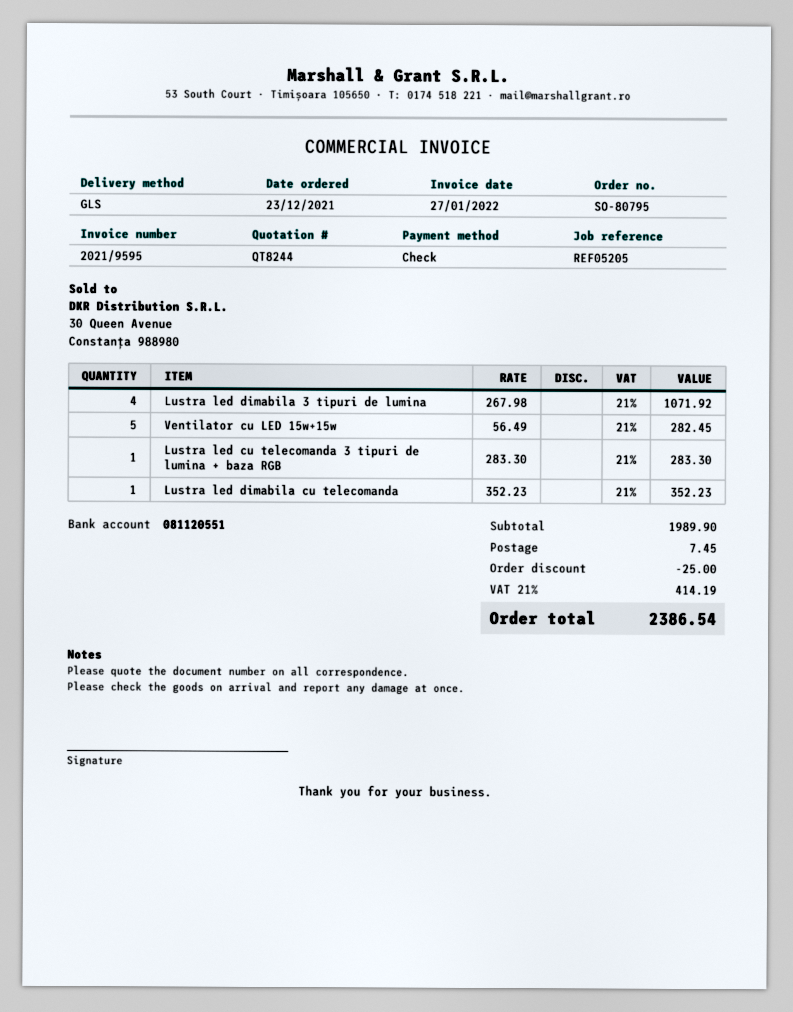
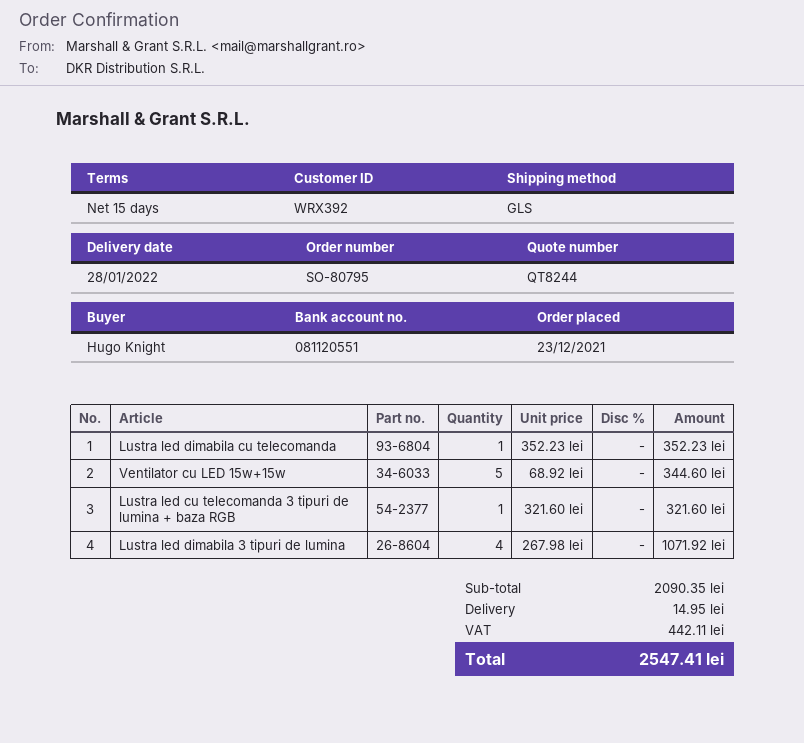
Ventilator cu LED 15w+15w: 5 x 56.49 = 282.45 -> 5 x 68.92 = 344.60
Lustra led cu telecomanda 3 tipuri de lumina + baza RGB: 1 x 283.30 = 283.30 -> 1 x 321.60 = 321.60
subtotal: 1989.90 -> 2090.35
discount: 25.00 -> none
shipping: 7.45 -> 14.95
tax: 414.19 -> 442.11
total: 2386.54 -> 2547.41

